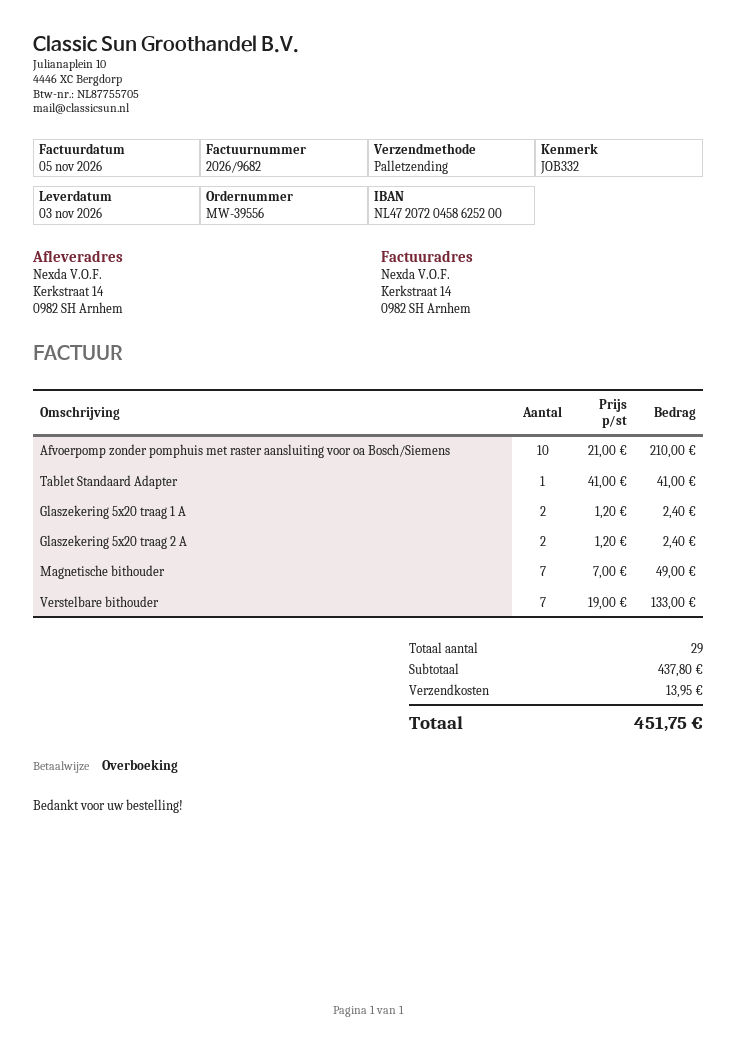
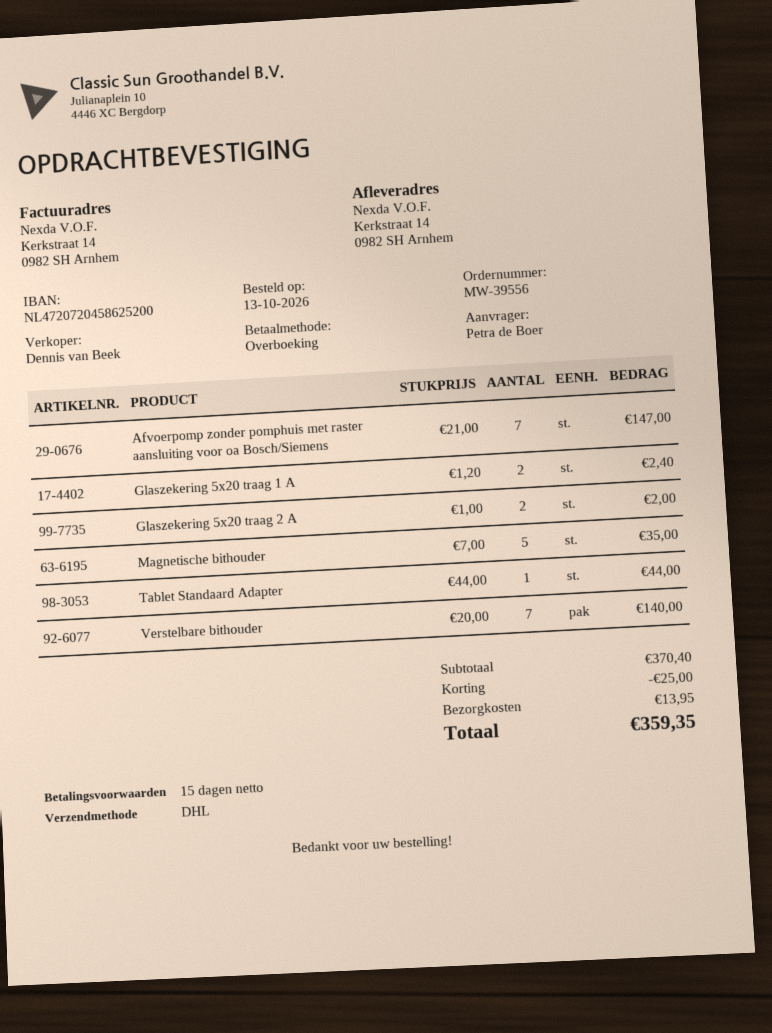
shipping method: pallet freight -> DHL
Afvoerpomp zonder pomphuis met raster aansluiting voor oa Bosch/Siemens: 10 x 21.00 = 210.00 -> 7 x 21.00 = 147.00
Tablet Standaard Adapter: 1 x 41.00 = 41.00 -> 1 x 44.00 = 44.00
Glaszekering 5x20 traag 2 A: 2 x 1.20 = 2.40 -> 2 x 1.00 = 2.00
Magnetische bithouder: 7 x 7.00 = 49.00 -> 5 x 7.00 = 35.00
Verstelbare bithouder: 7 x 19.00 = 133.00 -> 7 x 20.00 = 140.00
subtotal: 437.80 -> 370.40
discount: none -> 25.00
total: 451.75 -> 359.35

